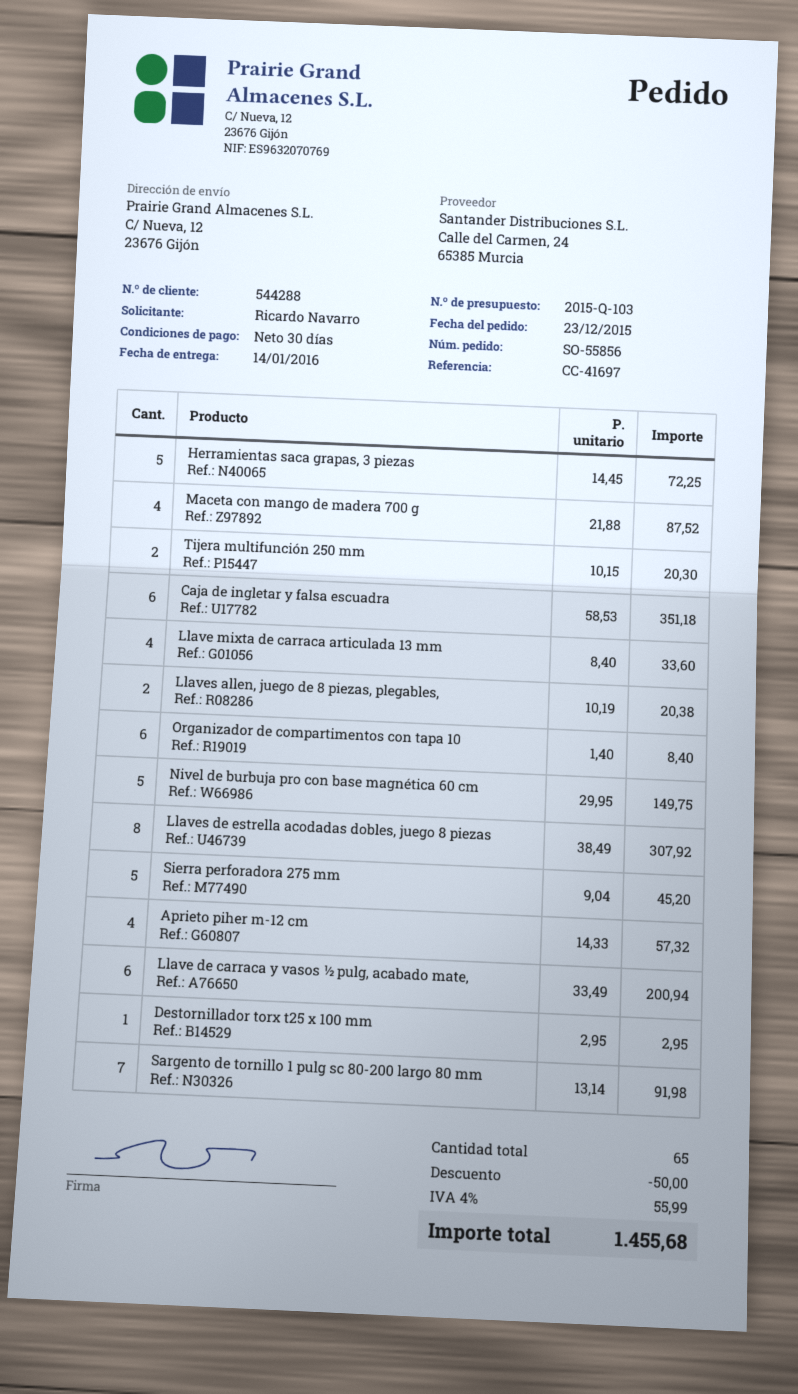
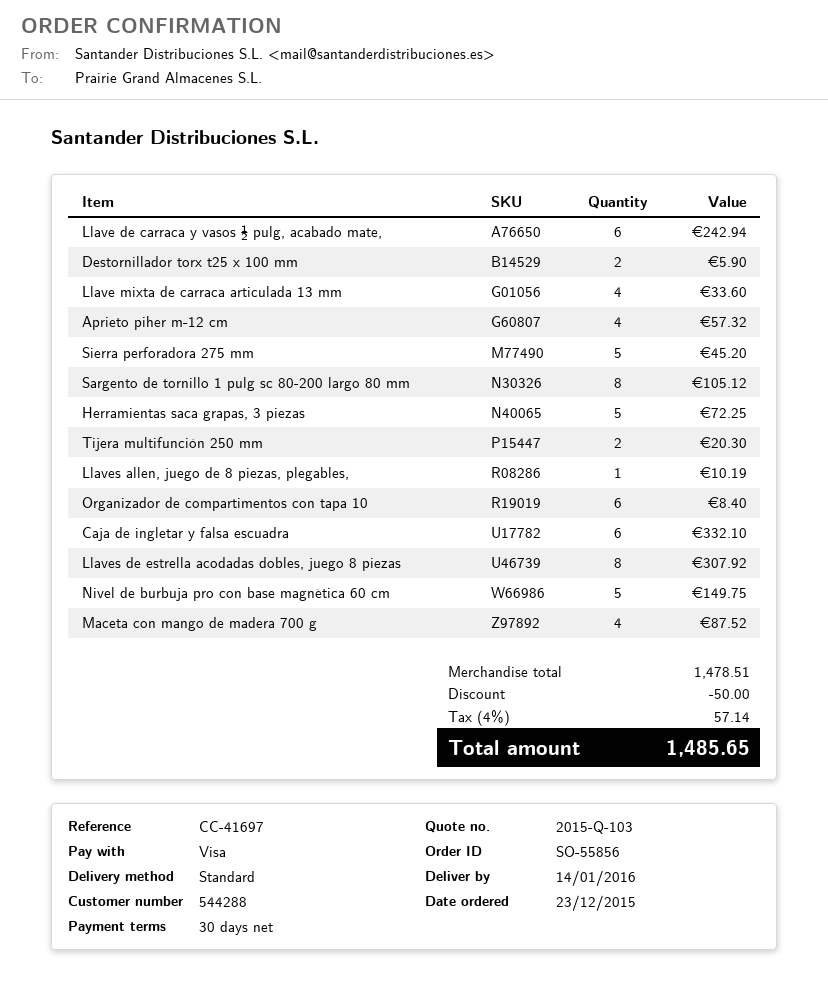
Caja de ingletar y falsa escuadra: 6 for 351.18 -> 6 for 332.10
Llaves allen, juego de 8 piezas, plegables,: 2 for 20.38 -> 1 for 10.19
Llave de carraca y vasos ½ pulg, acabado mate,: 6 for 200.94 -> 6 for 242.94
Destornillador torx t25 x 100 mm: 1 for 2.95 -> 2 for 5.90
Sargento de tornillo 1 pulg sc 80-200 largo 80 mm: 7 for 91.98 -> 8 for 105.12
tax: 4% = 55.99 -> 4% = 57.14
total: 1455.68 -> 1485.65

